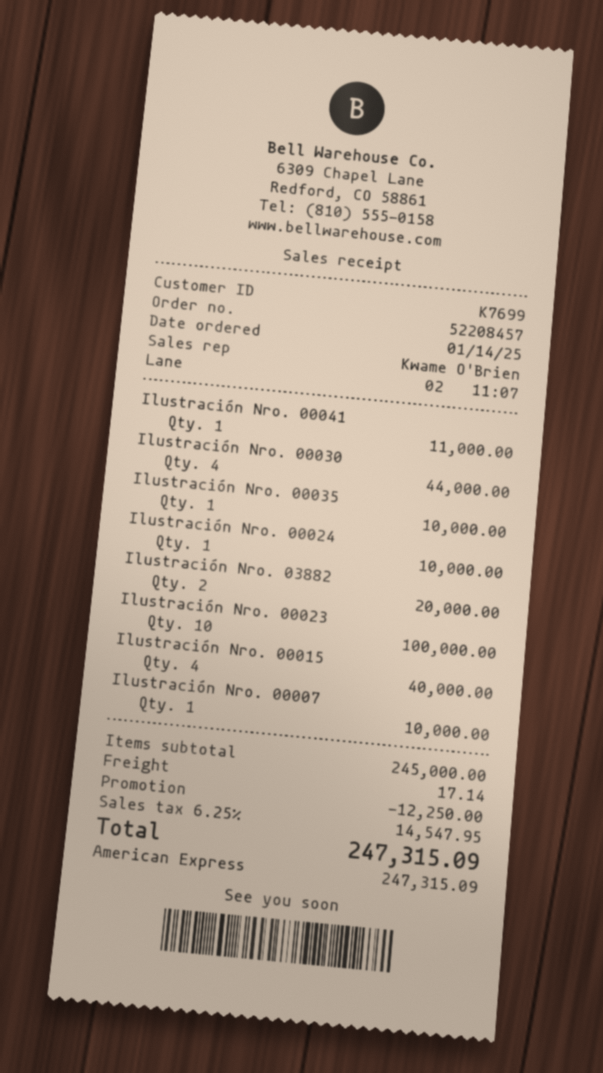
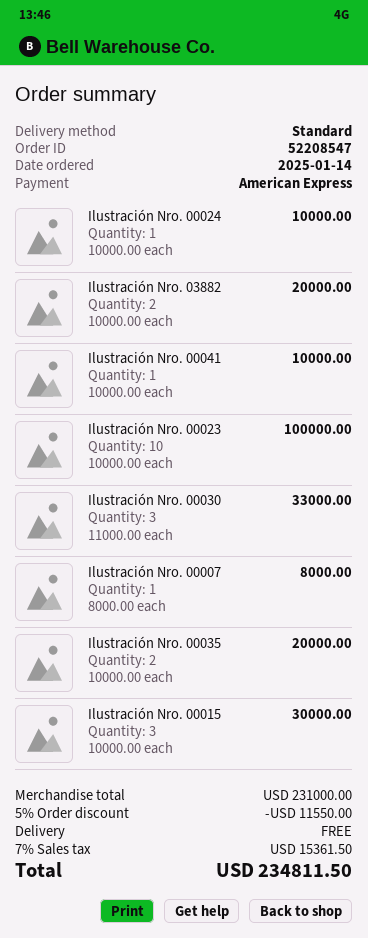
order number: 52208457 -> 52208547
Ilustración Nro. 00041: 1 for 11000.00 -> 1 for 10000.00
Ilustración Nro. 00030: 4 for 44000.00 -> 3 for 33000.00
Ilustración Nro. 00035: 1 for 10000.00 -> 2 for 20000.00
Ilustración Nro. 00015: 4 for 40000.00 -> 3 for 30000.00
Ilustración Nro. 00007: 1 for 10000.00 -> 1 for 8000.00
subtotal: 245000.00 -> 231000.00
discount: 12250.00 -> 11550.00
shipping: 17.14 -> 0.00
tax: 6.25% = 14547.95 -> 7% = 15361.50
total: 247315.09 -> 234811.50

